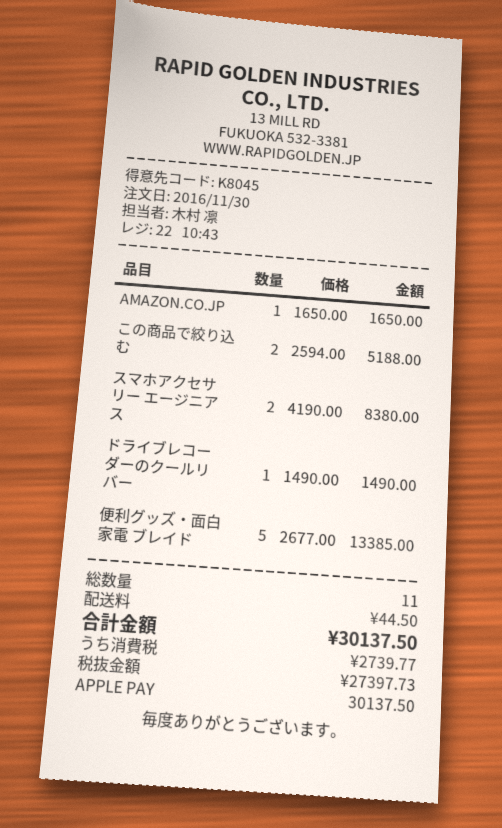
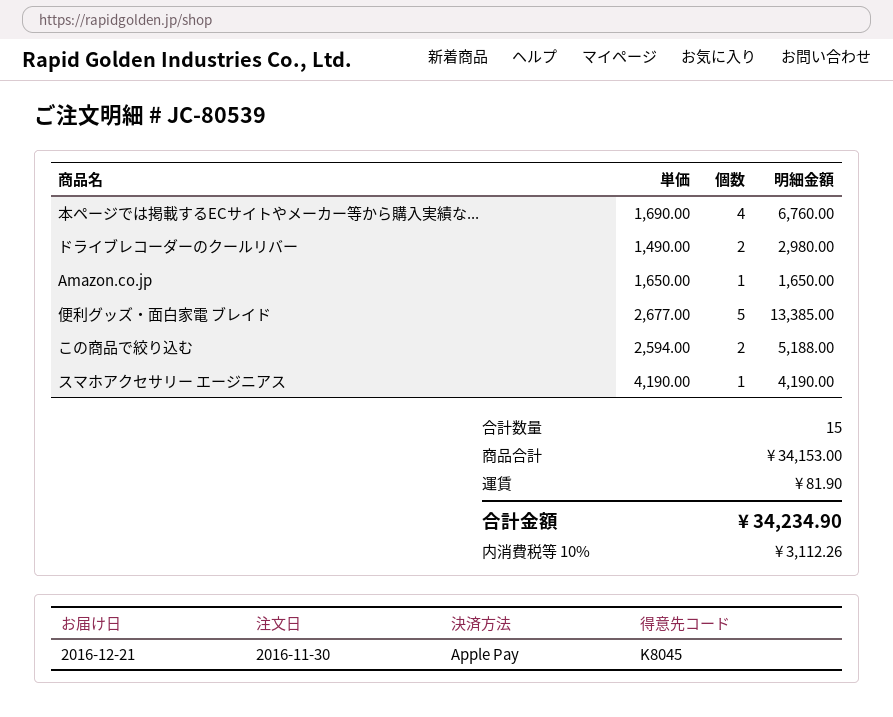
スマホアクセサリー エージニアス: 2 x 4190.00 = 8380.00 -> 1 x 4190.00 = 4190.00
ドライブレコーダーのクールリバー: 1 x 1490.00 = 1490.00 -> 2 x 1490.00 = 2980.00
本ページでは掲載するECサイトやメーカー等から購入実績な...: none -> 4 x 1690.00 = 6760.00
total quantity: 11 -> 15
shipping: 44.50 -> 81.90
tax: 2739.77 -> 3112.26
total: 30137.50 -> 34234.90

